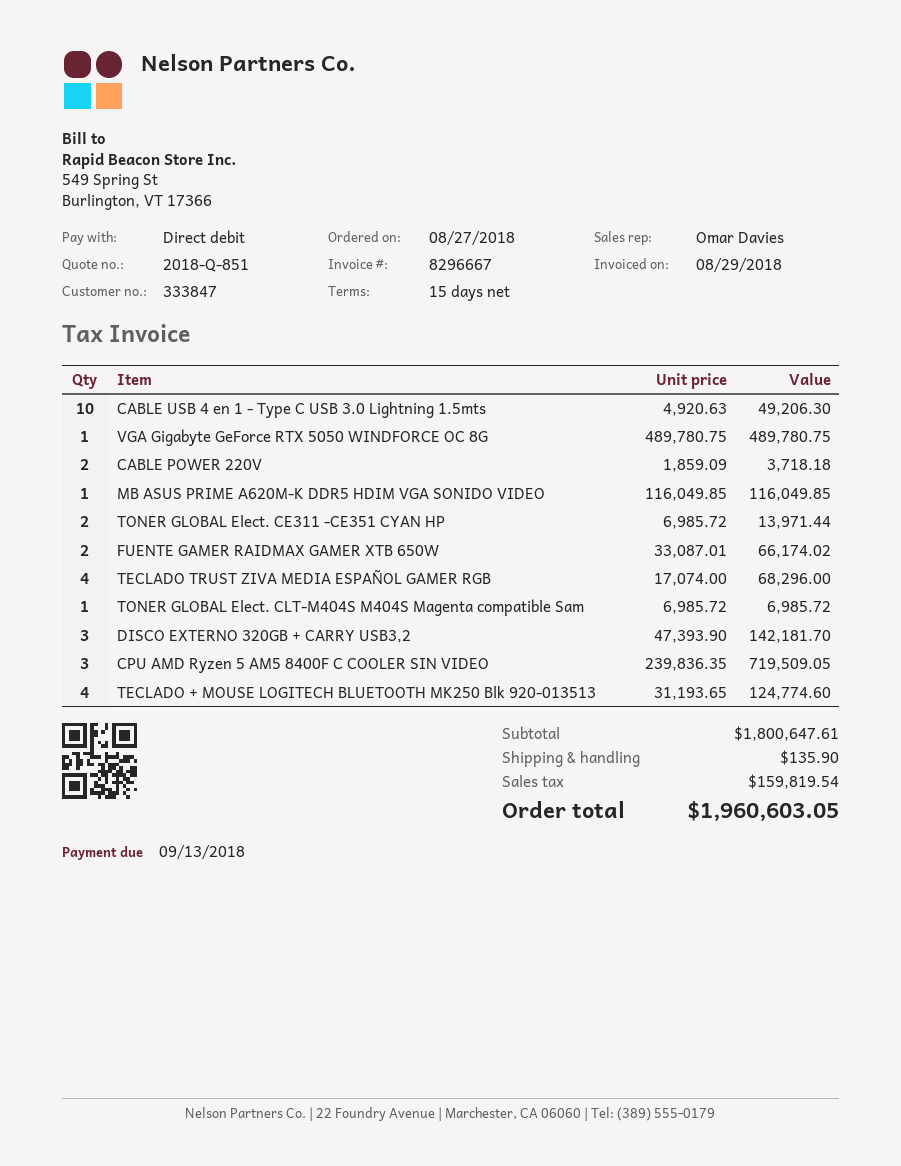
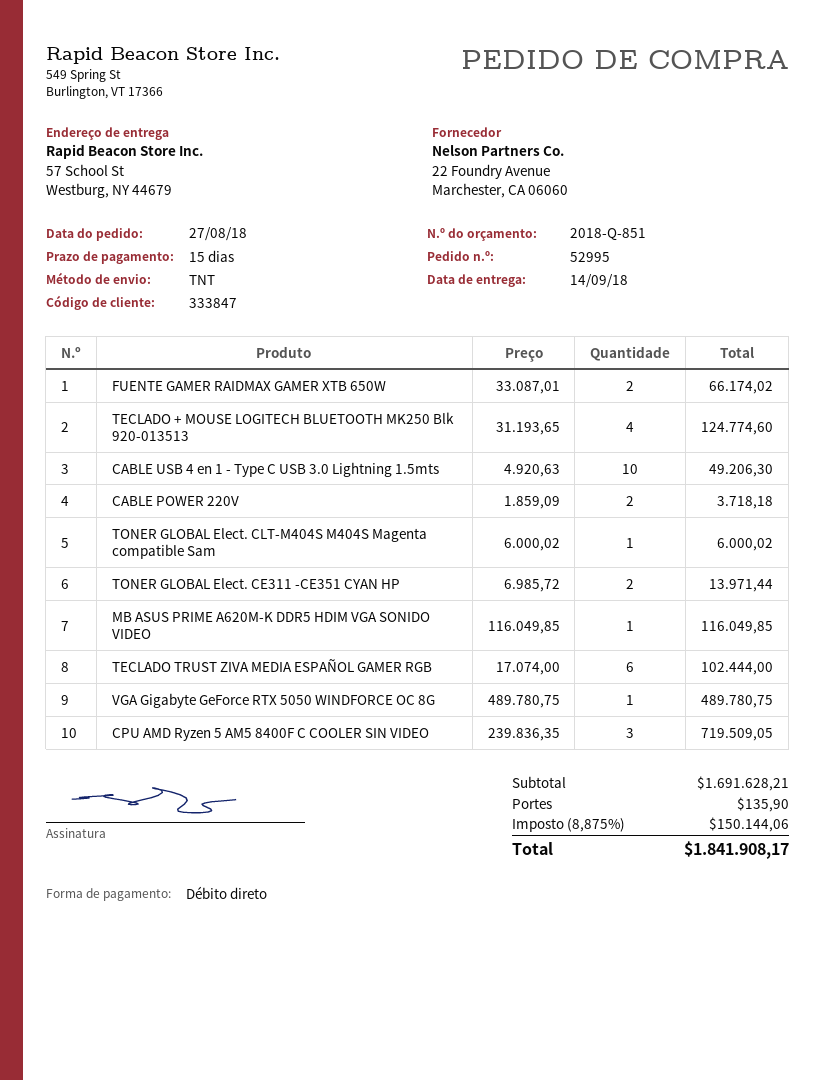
TECLADO TRUST ZIVA MEDIA ESPAÑOL GAMER RGB: 4 x 17074.00 = 68296.00 -> 6 x 17074.00 = 102444.00
TONER GLOBAL Elect. CLT-M404S M404S Magenta compatible Sam: 1 x 6985.72 = 6985.72 -> 1 x 6000.02 = 6000.02
DISCO EXTERNO 320GB + CARRY USB3,2: 3 x 47393.90 = 142181.70 -> none
subtotal: 1800647.61 -> 1691628.21
tax: 159819.54 -> 150144.06
total: 1960603.05 -> 1841908.17

